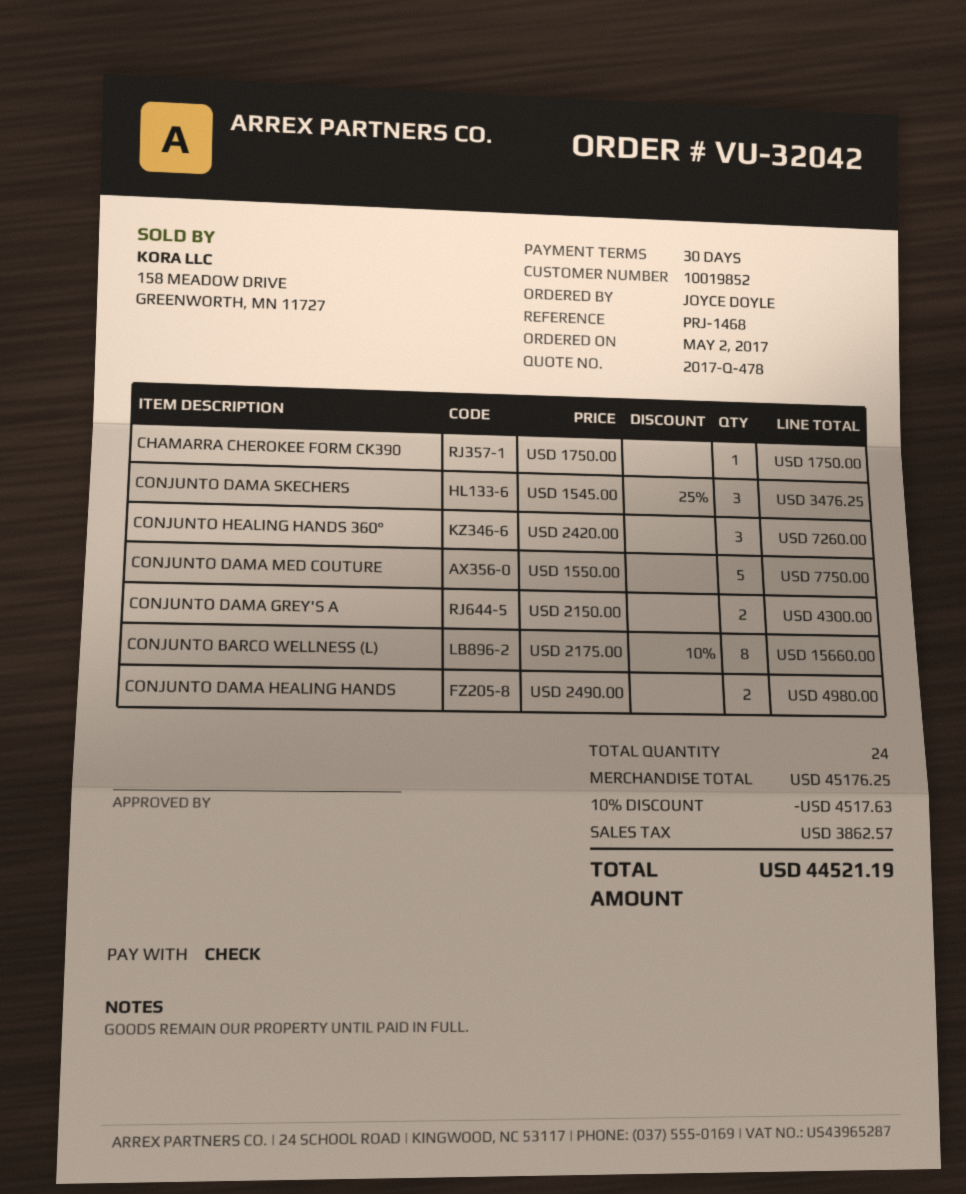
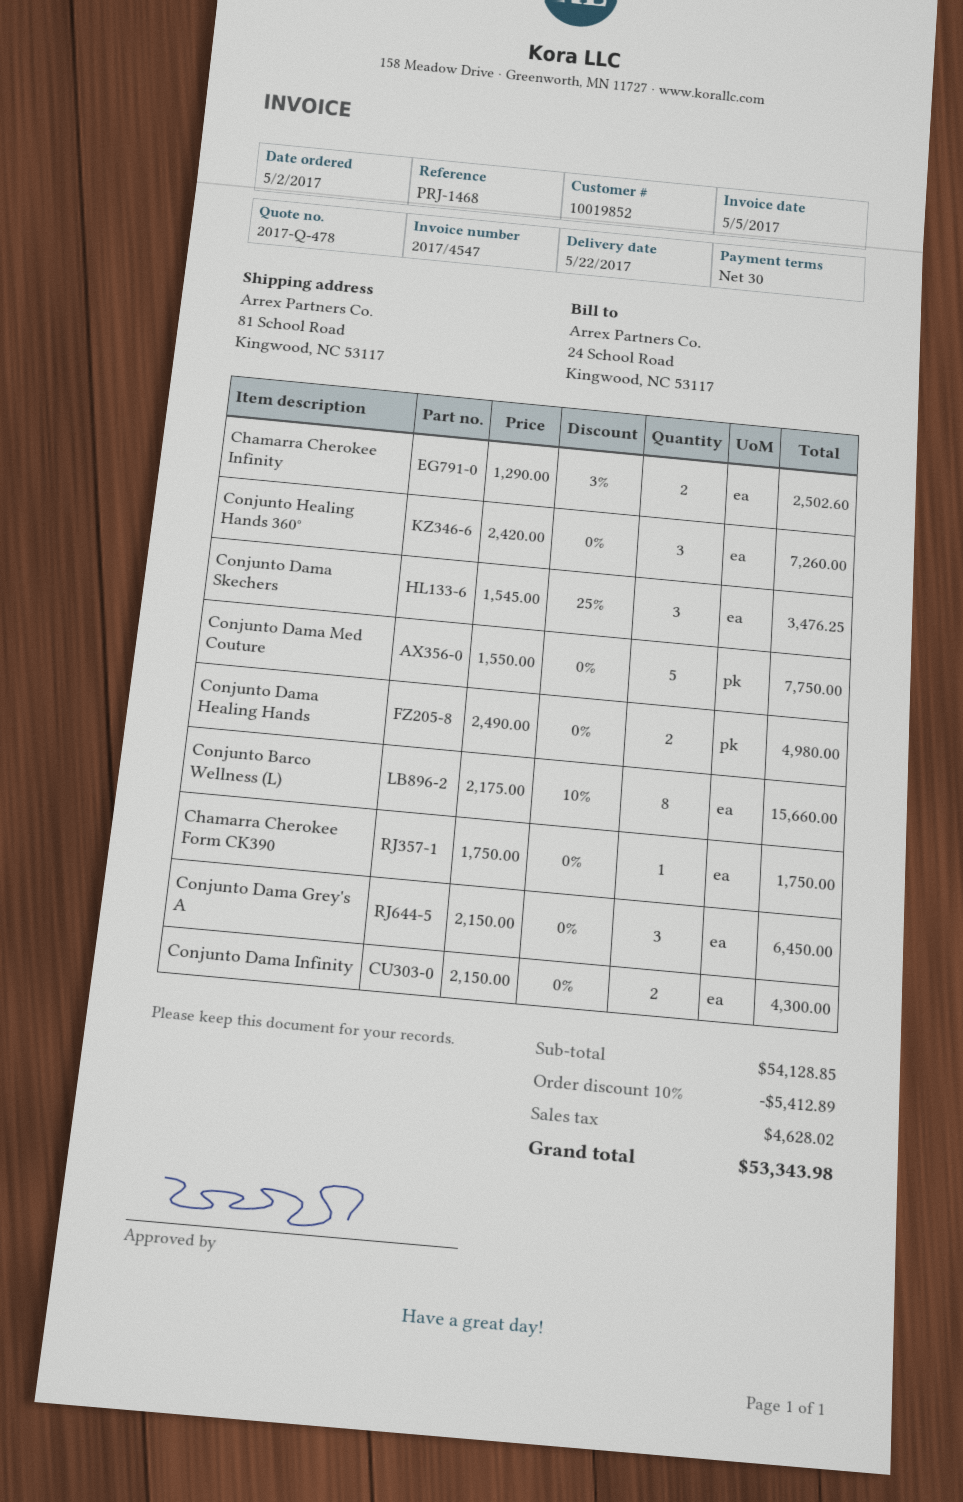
CONJUNTO DAMA GREY'S A: 2 x 2150.00 = 4300.00 -> 3 x 2150.00 = 6450.00
Chamarra Cherokee Infinity: none -> 2 x 1290.00 - 3% = 2502.60
Conjunto Dama Infinity: none -> 2 x 2150.00 = 4300.00
subtotal: 45176.25 -> 54128.85
discount: 10% = 4517.63 -> 10% = 5412.89
tax: 3862.57 -> 4628.02
total: 44521.19 -> 53343.98

